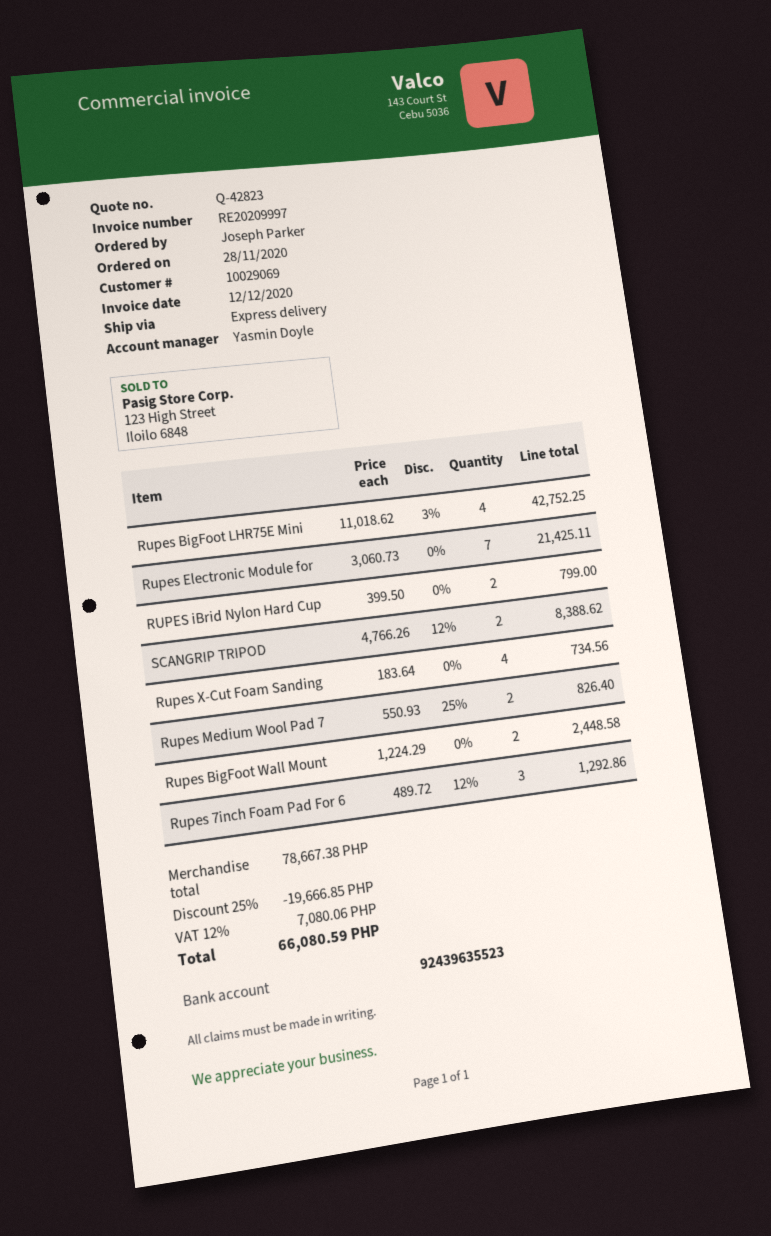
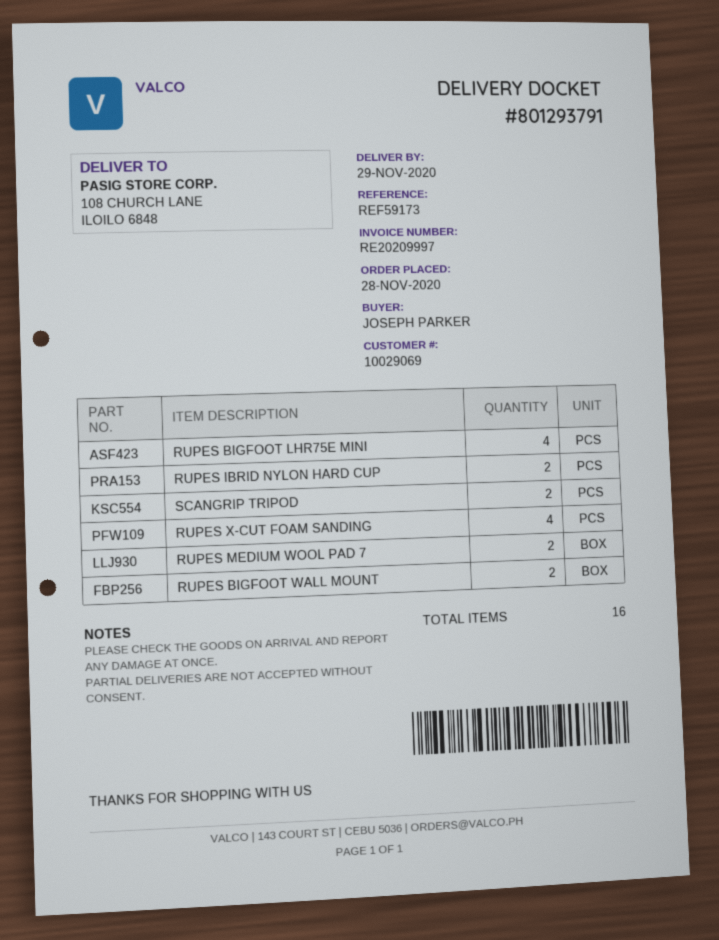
Rupes Electronic Module for: 7 -> none
Rupes 7inch Foam Pad For 6: 3 -> none

